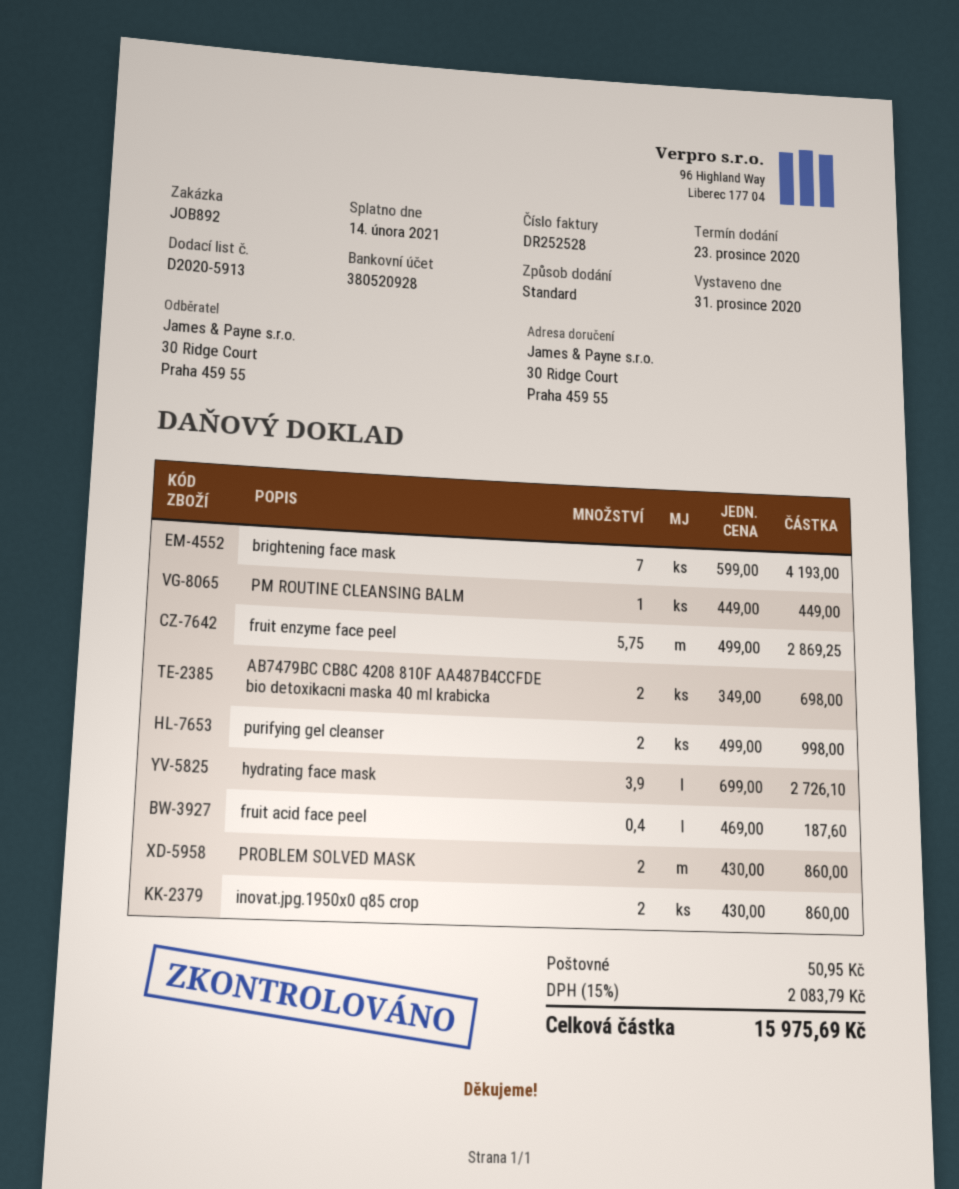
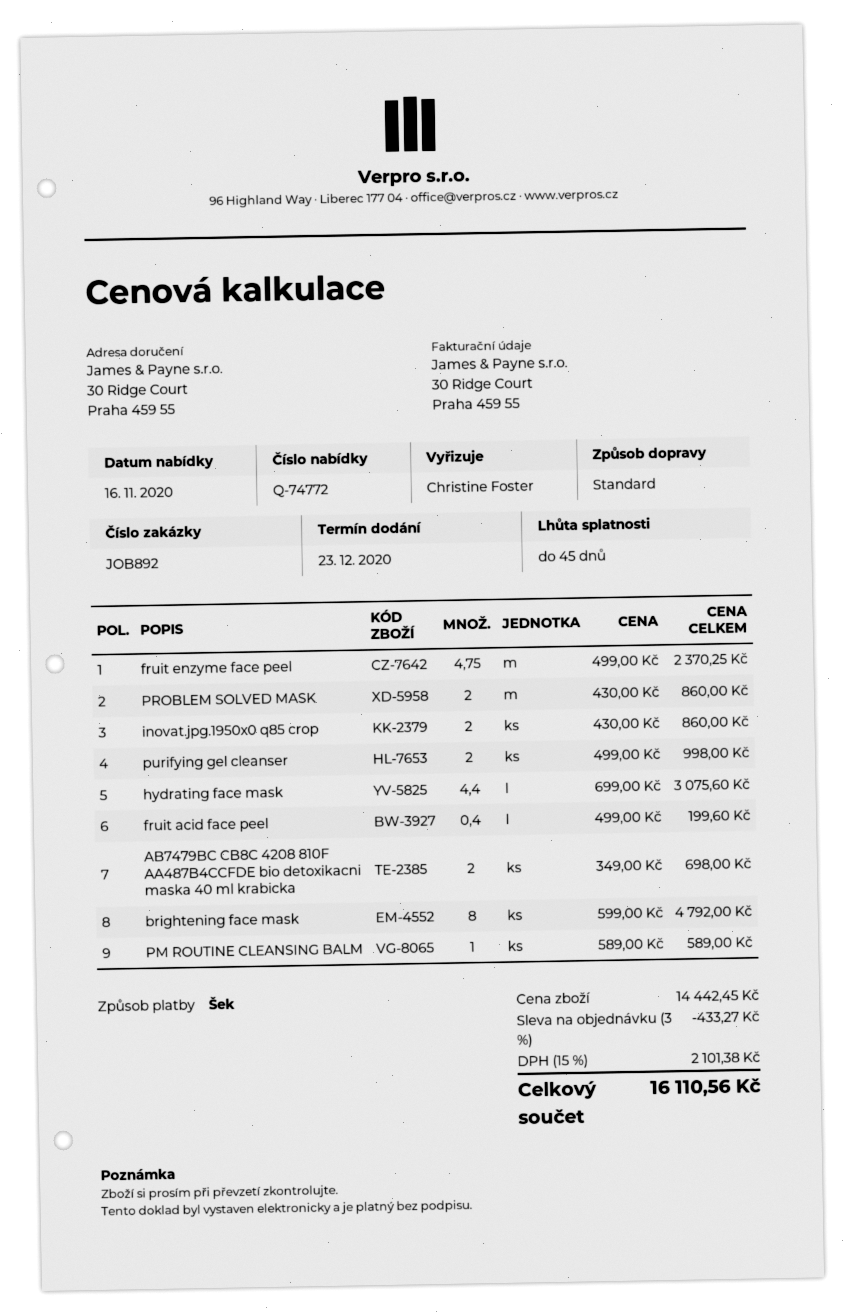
brightening face mask: 7 x 599.00 = 4193.00 -> 8 x 599.00 = 4792.00
PM ROUTINE CLEANSING BALM: 1 x 449.00 = 449.00 -> 1 x 589.00 = 589.00
fruit enzyme face peel: 5.75 x 499.00 = 2869.25 -> 4.75 x 499.00 = 2370.25
hydrating face mask: 3.9 x 699.00 = 2726.10 -> 4.4 x 699.00 = 3075.60
fruit acid face peel: 0.4 x 469.00 = 187.60 -> 0.4 x 499.00 = 199.60
discount: none -> 3% = 433.27
shipping: 50.95 -> none
tax: 15% = 2083.79 -> 15% = 2101.38
total: 15975.69 -> 16110.56

